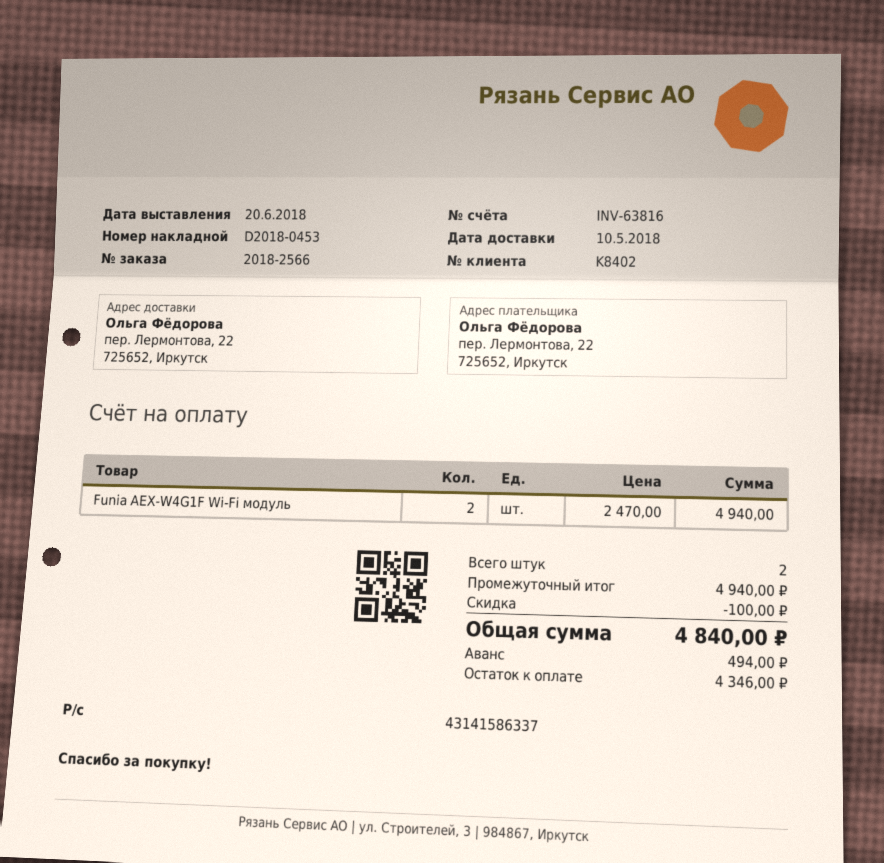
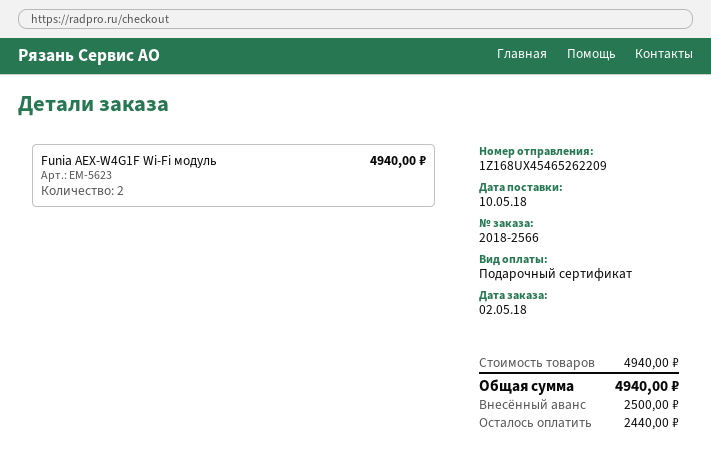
discount: 100.00 -> none
total: 4840.00 -> 4940.00
deposit: 494.00 -> 2500.00
balance: 4346.00 -> 2440.00

